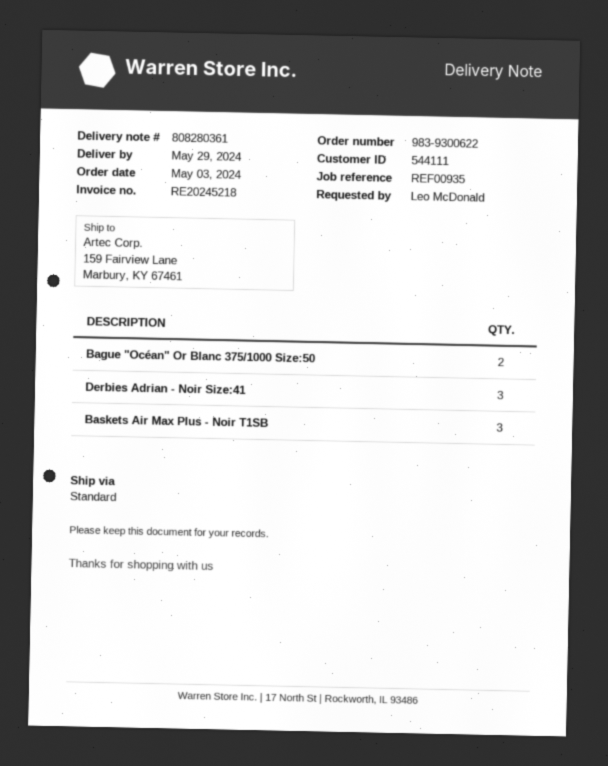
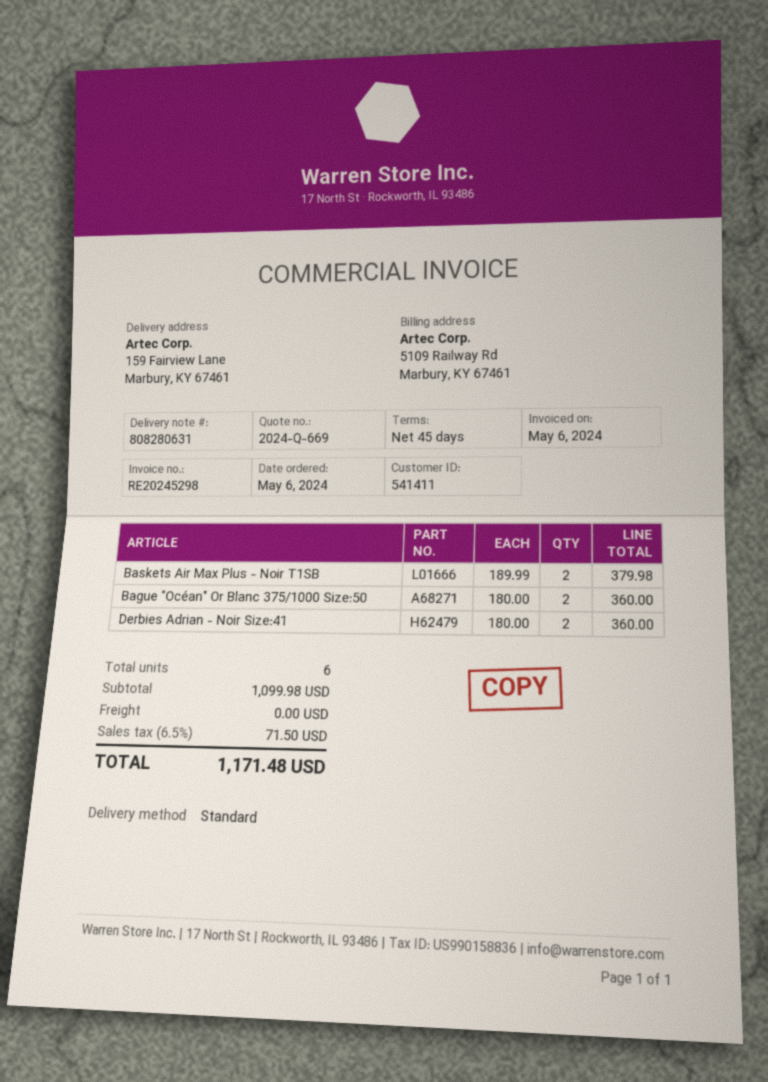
order date: 2024-05-03 -> 2024-05-06
delivery note number: 808280361 -> 808280631
invoice number: RE20245218 -> RE20245298
customer number: 544111 -> 541411
Derbies Adrian - Noir Size:41: 3 -> 2
Baskets Air Max Plus - Noir T1SB: 3 -> 2

